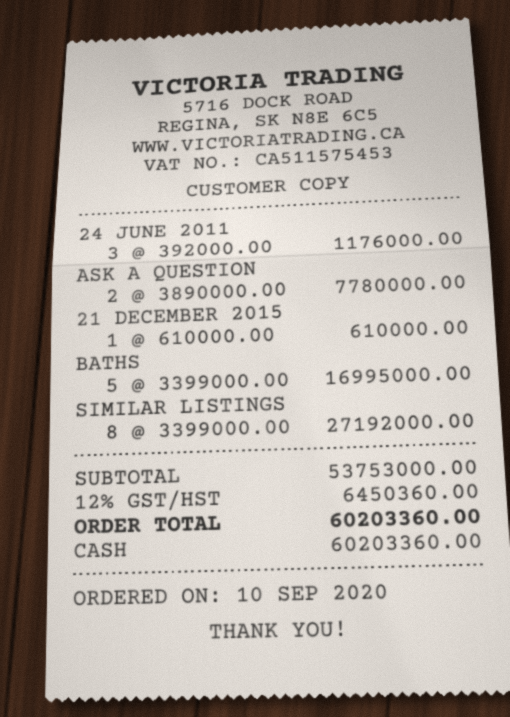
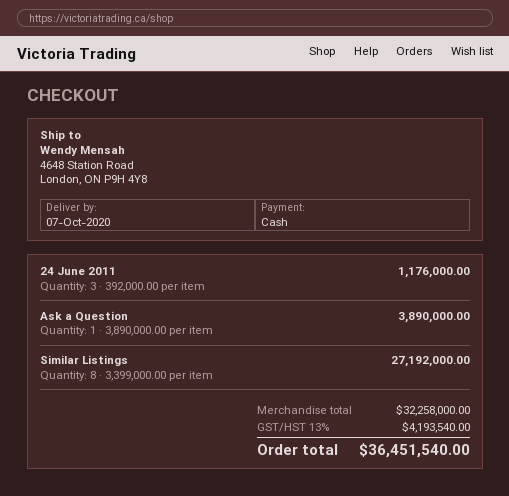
ASK A QUESTION: 2 x 3890000.00 = 7780000.00 -> 1 x 3890000.00 = 3890000.00
21 DECEMBER 2015: 1 x 610000.00 = 610000.00 -> none
BATHS: 5 x 3399000.00 = 16995000.00 -> none
subtotal: 53753000.00 -> 32258000.00
tax: 12% = 6450360.00 -> 13% = 4193540.00
total: 60203360.00 -> 36451540.00

